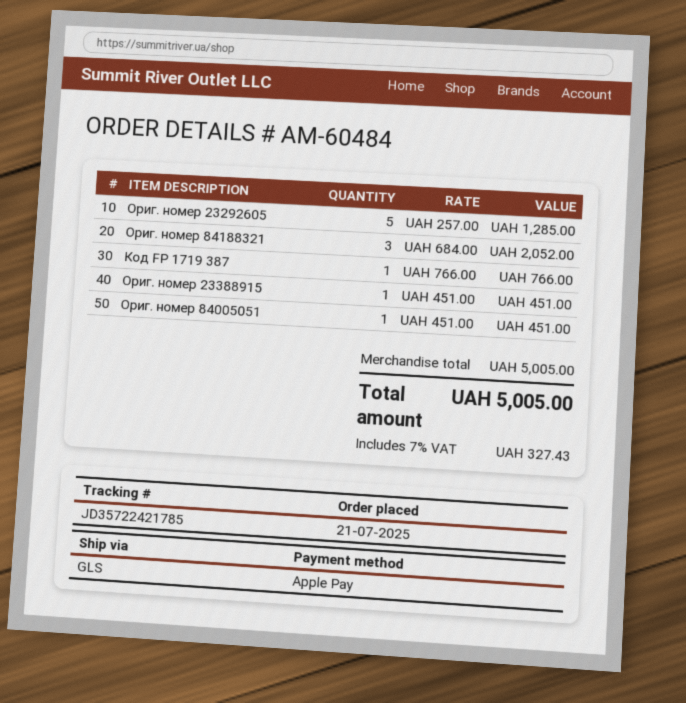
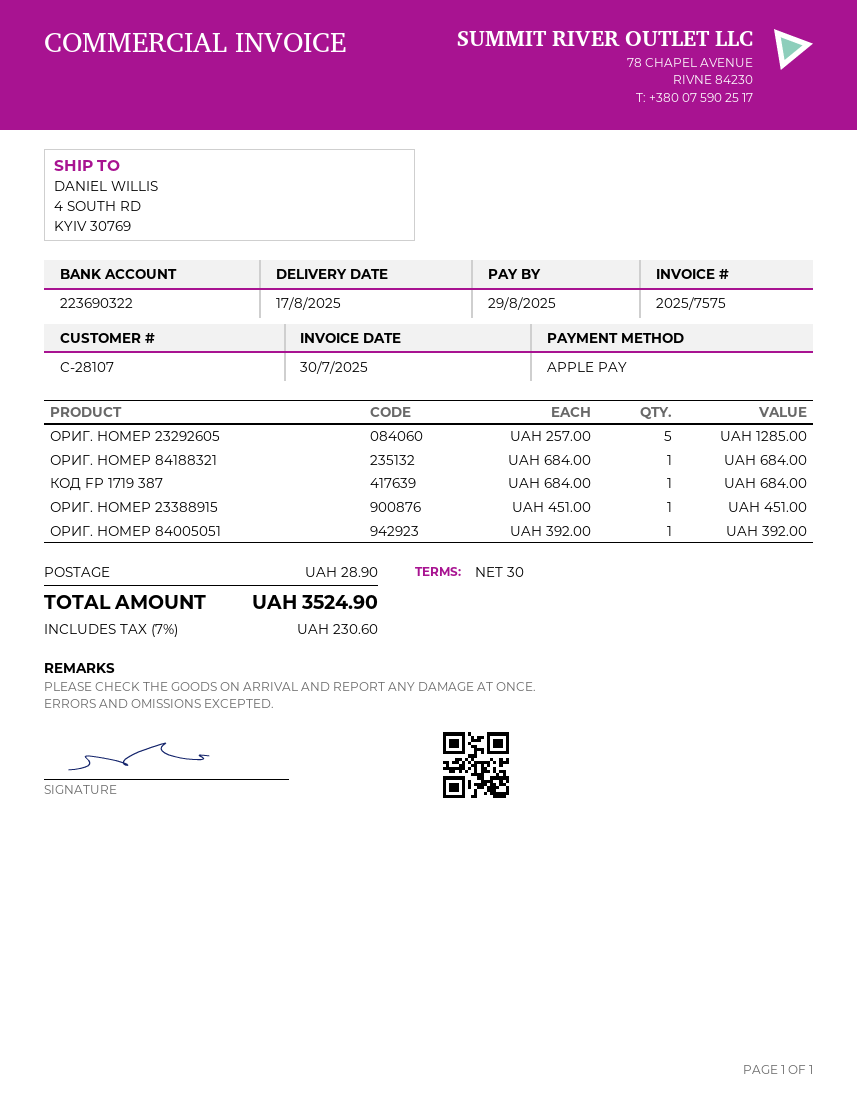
Ориг. номер 84188321: 3 x 684.00 = 2052.00 -> 1 x 684.00 = 684.00
Код FP 1719 387: 1 x 766.00 = 766.00 -> 1 x 684.00 = 684.00
Ориг. номер 84005051: 1 x 451.00 = 451.00 -> 1 x 392.00 = 392.00
shipping: none -> 28.90
tax: 7% = 327.43 -> 7% = 230.60
total: 5005.00 -> 3524.90

